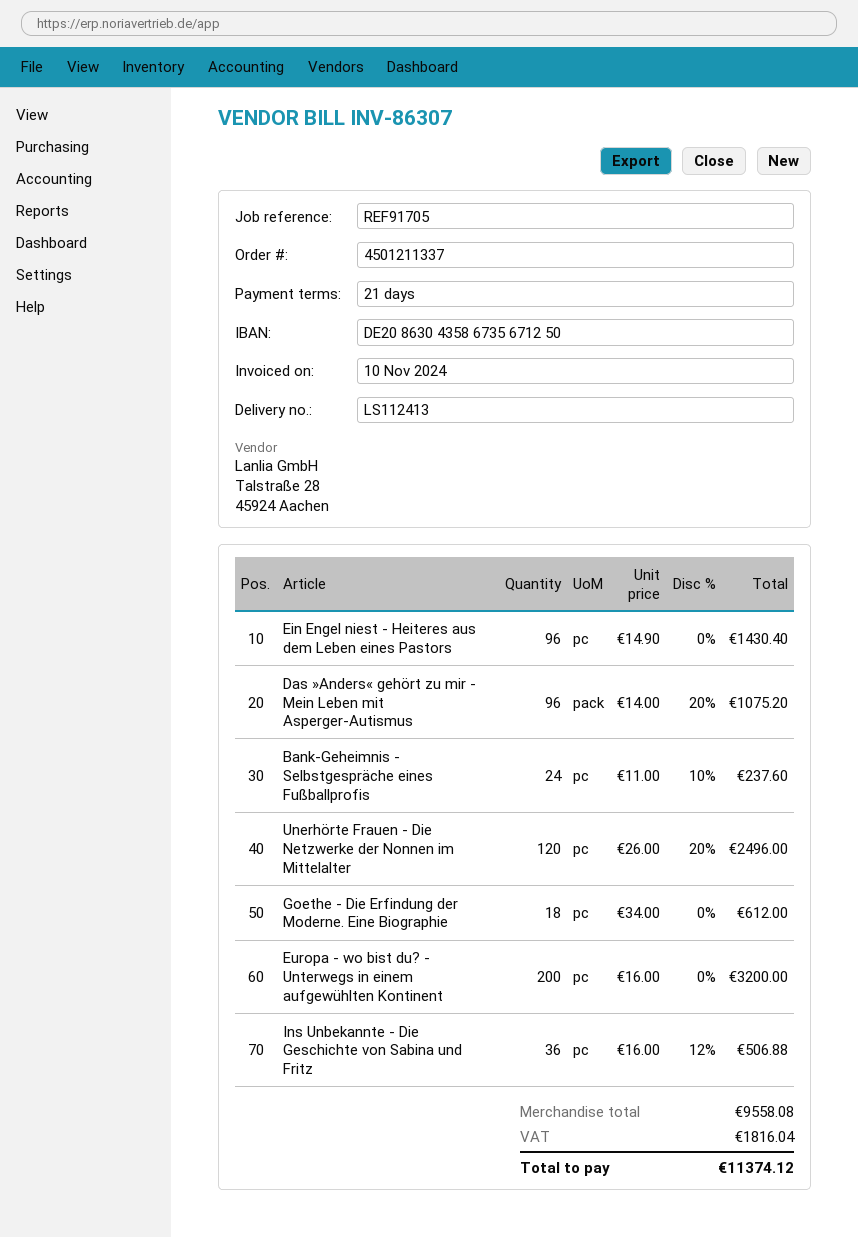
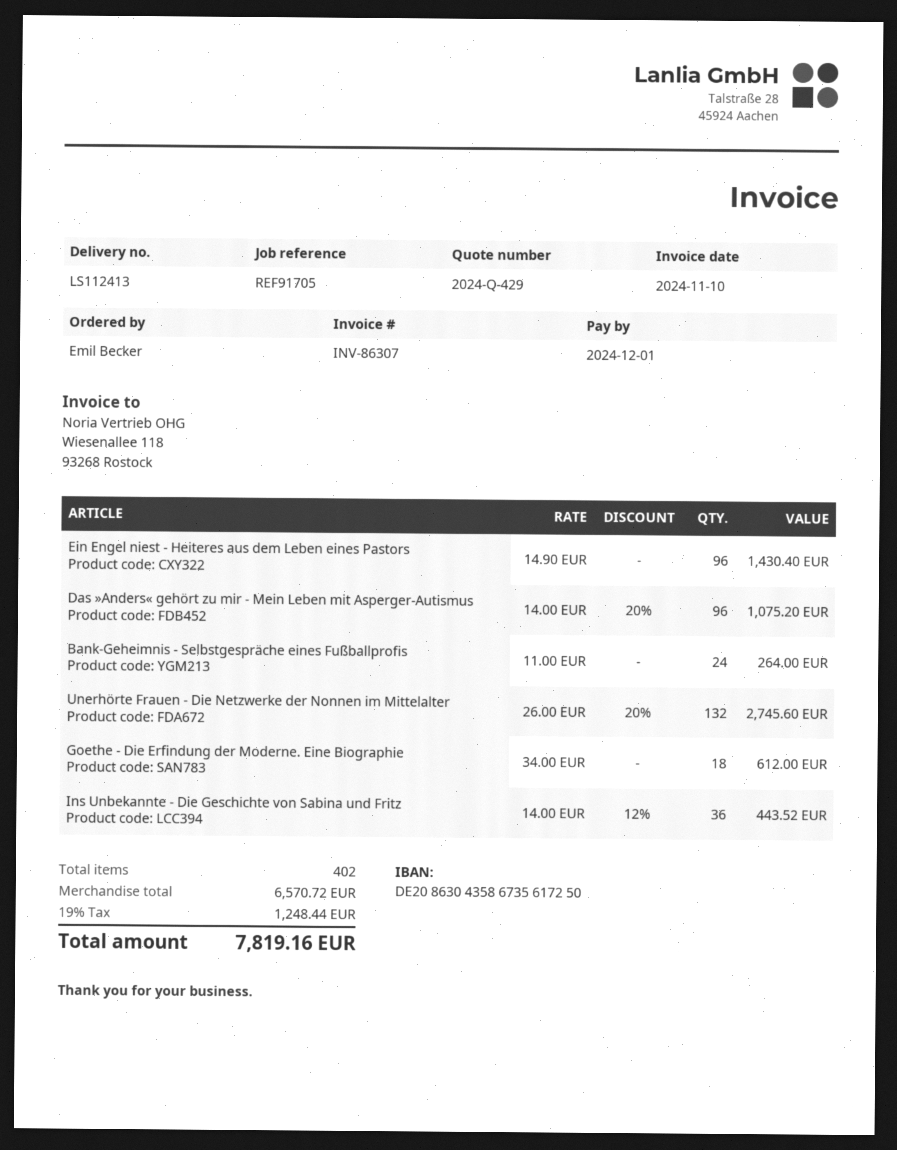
bank account: DE20863043586735671250 -> DE20863043586735617250
Bank-Geheimnis - Selbstgespräche eines Fußballprofis: 24 x 11.00 - 10% = 237.60 -> 24 x 11.00 = 264.00
Unerhörte Frauen - Die Netzwerke der Nonnen im Mittelalter: 120 x 26.00 - 20% = 2496.00 -> 132 x 26.00 - 20% = 2745.60
Europa - wo bist du? - Unterwegs in einem aufgewühlten Kontinent: 200 x 16.00 = 3200.00 -> none
Ins Unbekannte - Die Geschichte von Sabina und Fritz: 36 x 16.00 - 12% = 506.88 -> 36 x 14.00 - 12% = 443.52
subtotal: 9558.08 -> 6570.72
tax: 1816.04 -> 1248.44
total: 11374.12 -> 7819.16

